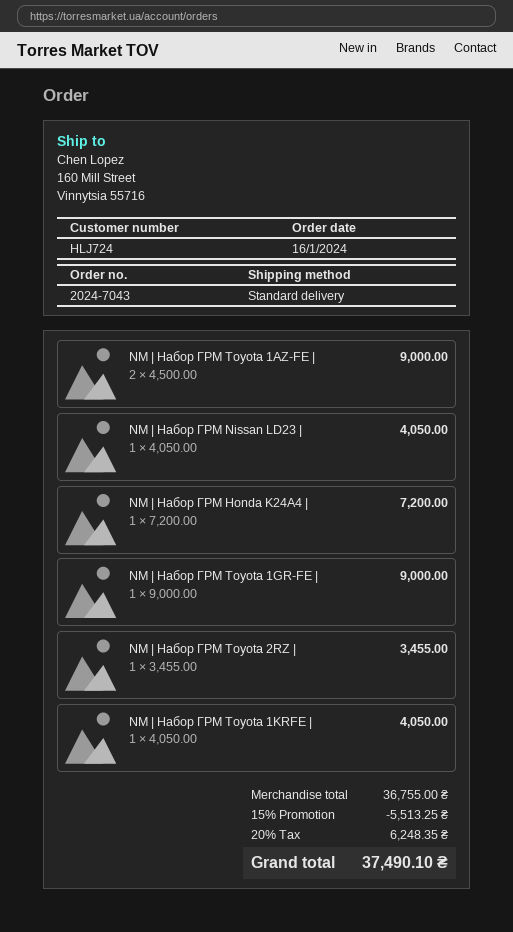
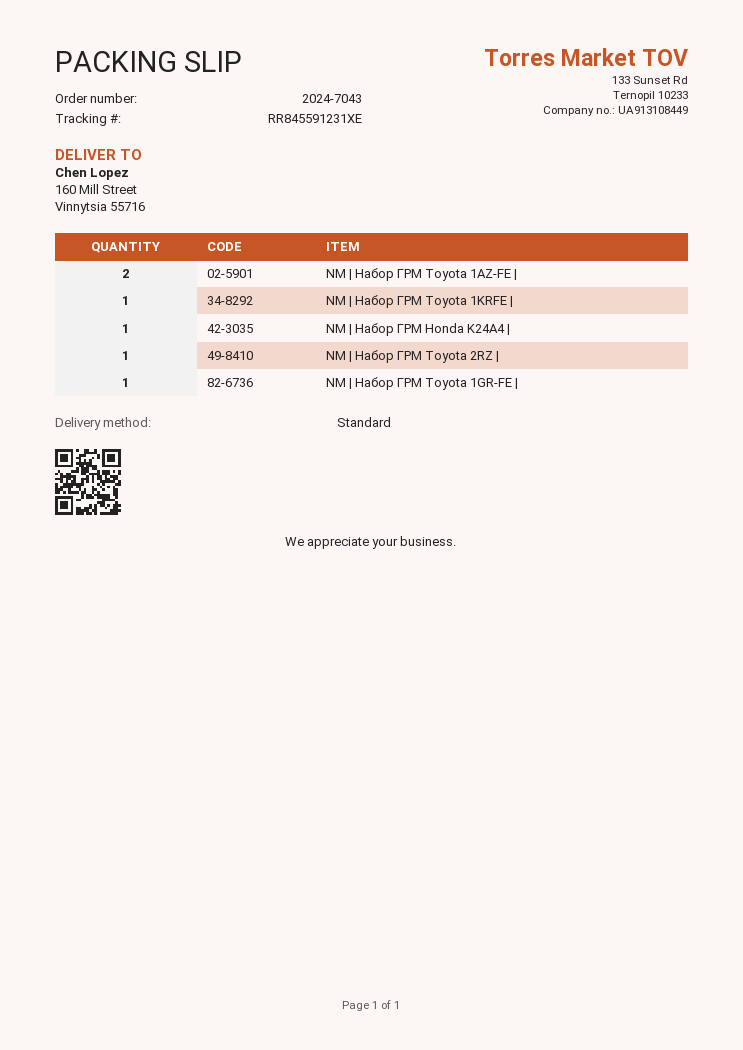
NM | Набор ГРМ Nissan LD23 |: 1 -> none

